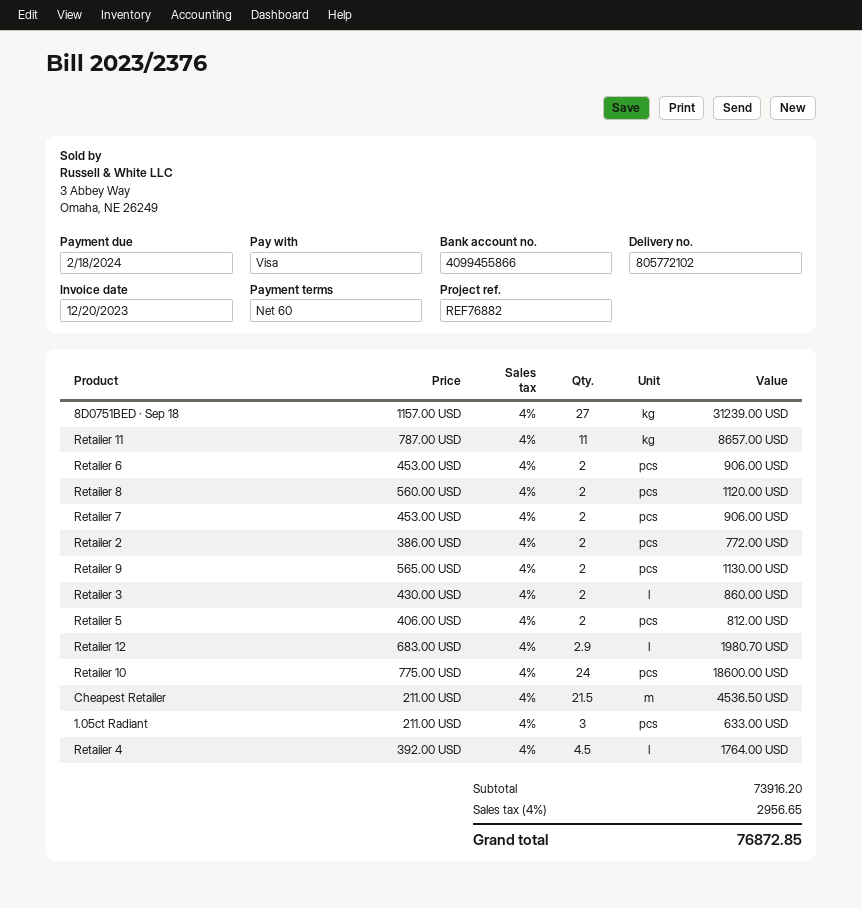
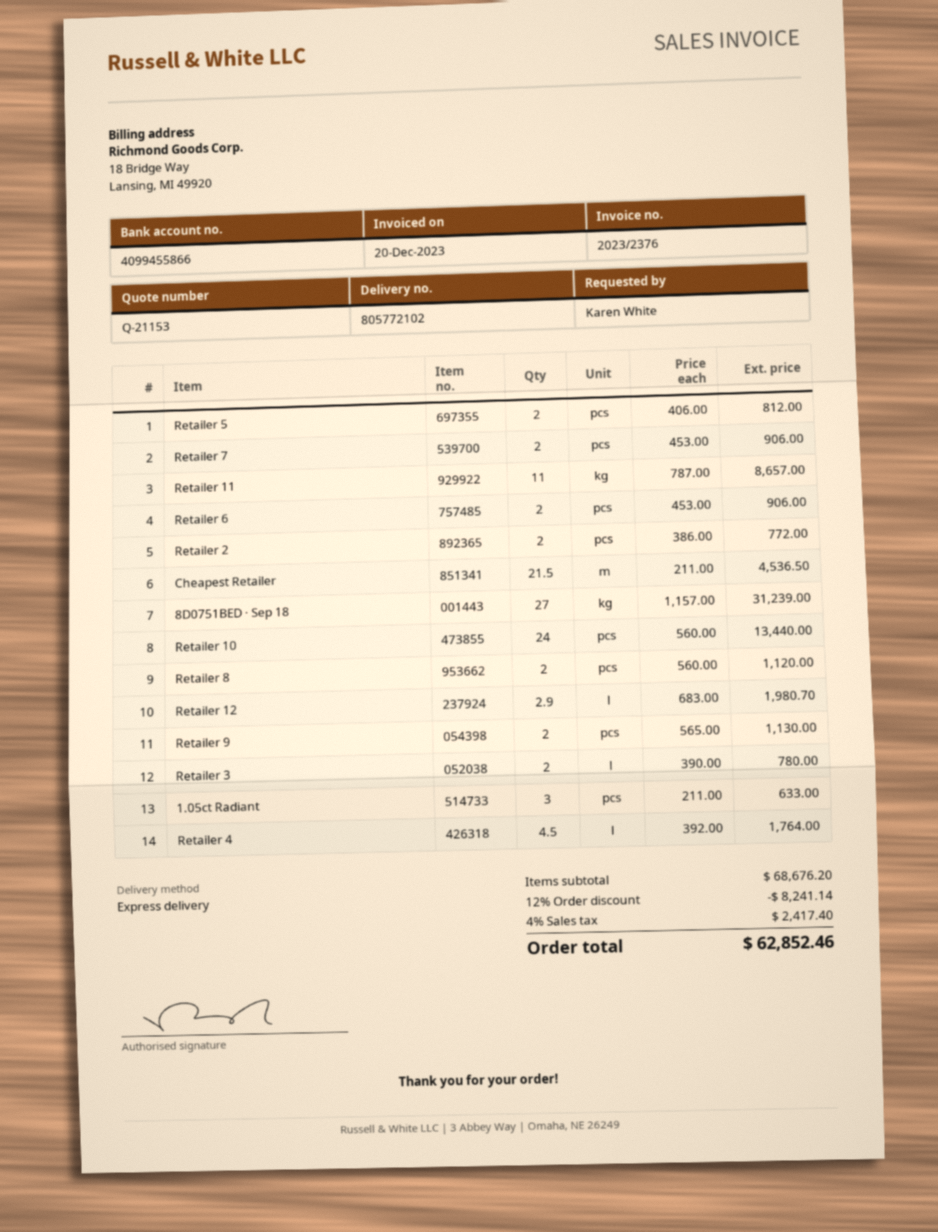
Retailer 3: 2 x 430.00 = 860.00 -> 2 x 390.00 = 780.00
Retailer 10: 24 x 775.00 = 18600.00 -> 24 x 560.00 = 13440.00
subtotal: 73916.20 -> 68676.20
discount: none -> 12% = 8241.14
tax: 4% = 2956.65 -> 4% = 2417.40
total: 76872.85 -> 62852.46

